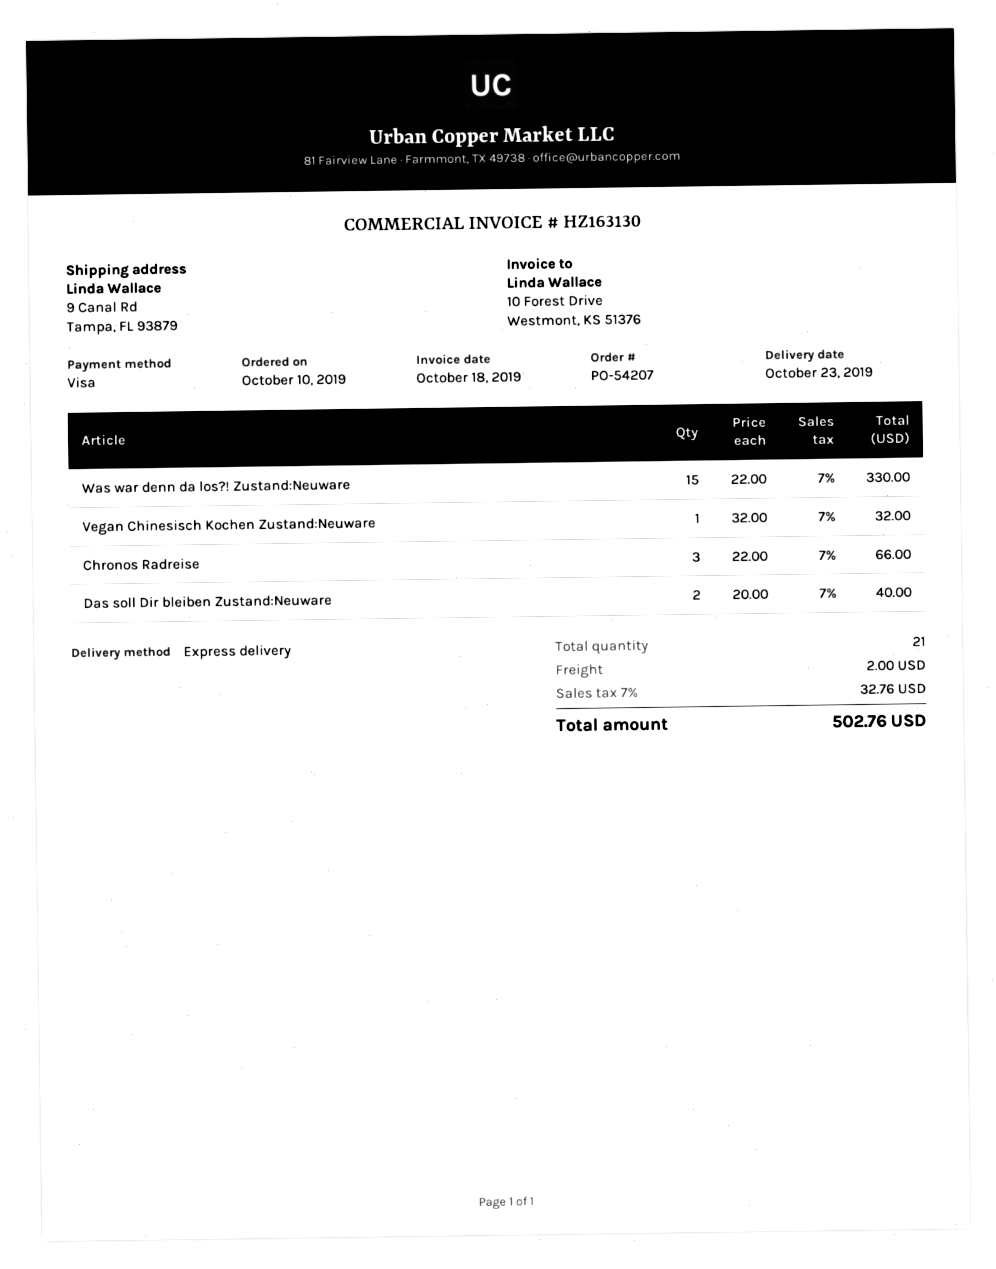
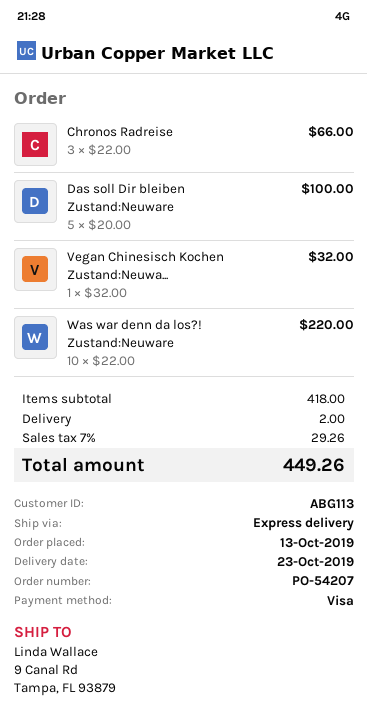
order date: 2019-10-10 -> 2019-10-13
Was war denn da los?! Zustand:Neuware: 15 x 22.00 = 330.00 -> 10 x 22.00 = 220.00
Das soll Dir bleiben Zustand:Neuware: 2 x 20.00 = 40.00 -> 5 x 20.00 = 100.00
tax: 7% = 32.76 -> 7% = 29.26
total: 502.76 -> 449.26

